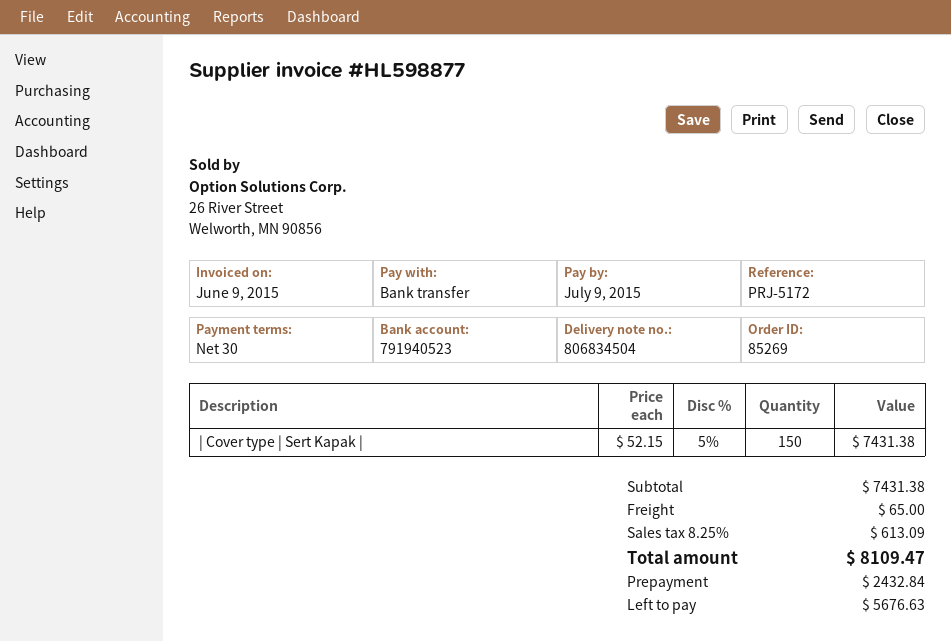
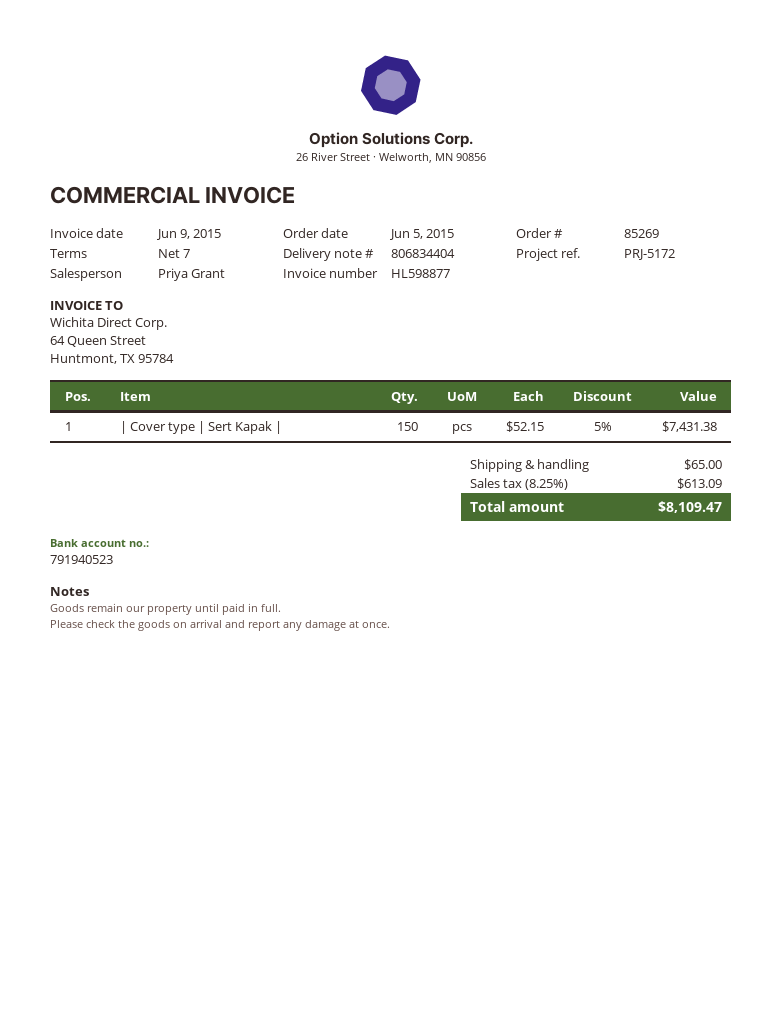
delivery note number: 806834504 -> 806834404
payment terms: 30 days -> 7 days

